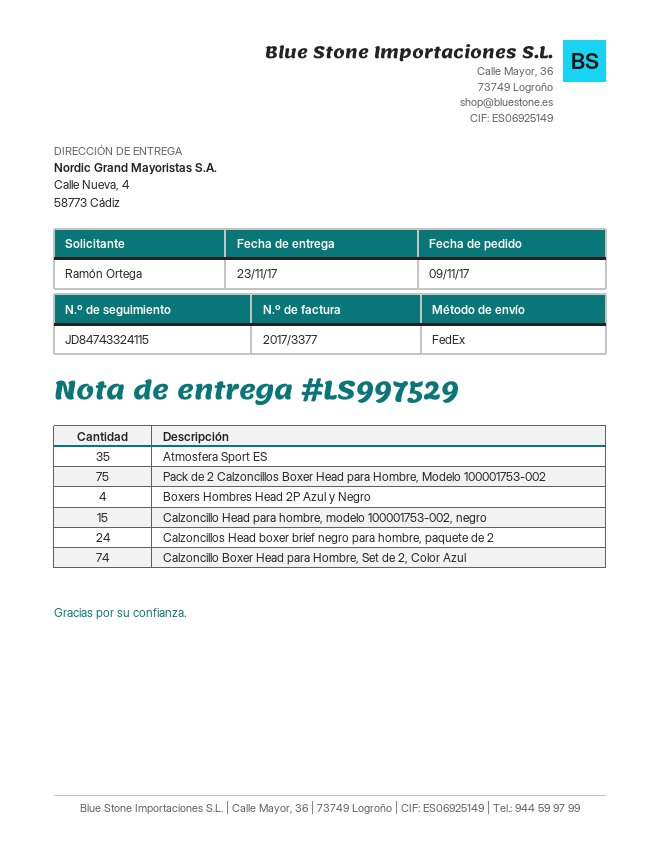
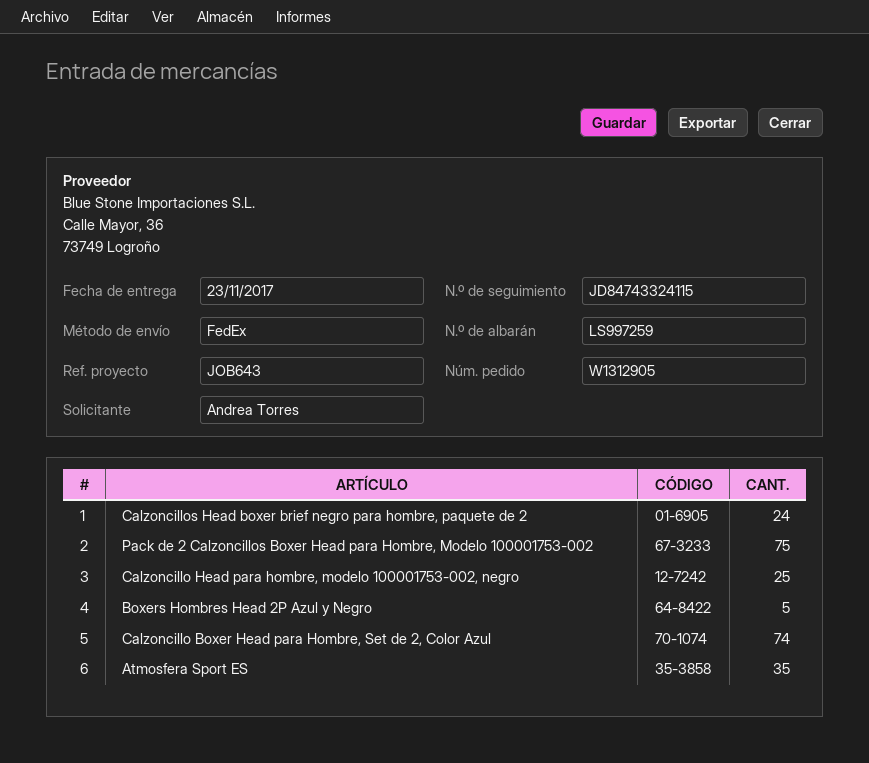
delivery note number: LS997529 -> LS997259
ordered by: Ramón Ortega -> Andrea Torres
Boxers Hombres Head 2P Azul y Negro: 4 -> 5
Calzoncillo Head para hombre, modelo 100001753-002, negro: 15 -> 25

